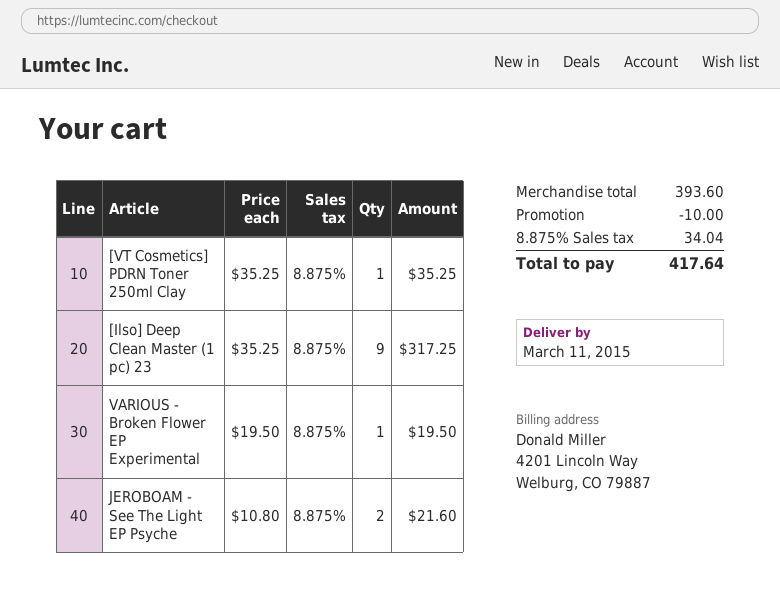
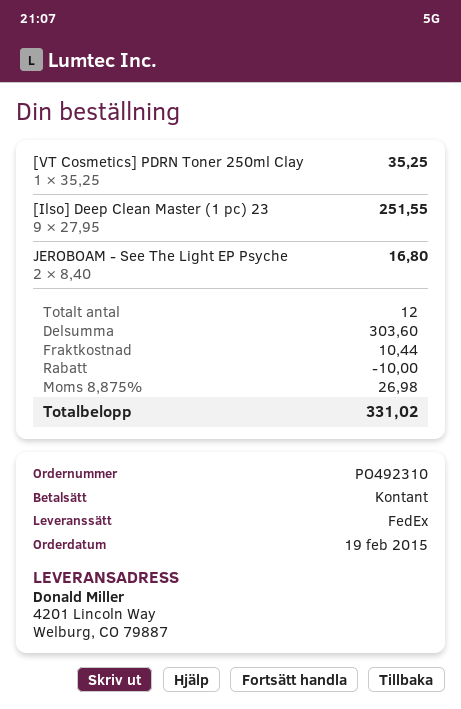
[Ilso] Deep Clean Master (1 pc) 23: 9 x 35.25 = 317.25 -> 9 x 27.95 = 251.55
VARIOUS - Broken Flower EP Experimental: 1 x 19.50 = 19.50 -> none
JEROBOAM - See The Light EP Psyche: 2 x 10.80 = 21.60 -> 2 x 8.40 = 16.80
subtotal: 393.60 -> 303.60
shipping: none -> 10.44
tax: 8.875% = 34.04 -> 8.875% = 26.98
total: 417.64 -> 331.02

